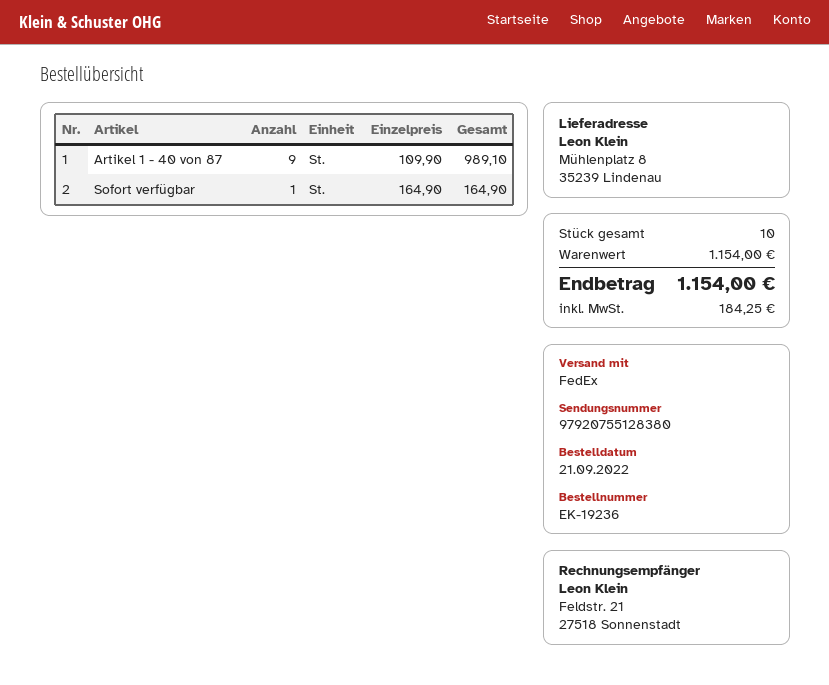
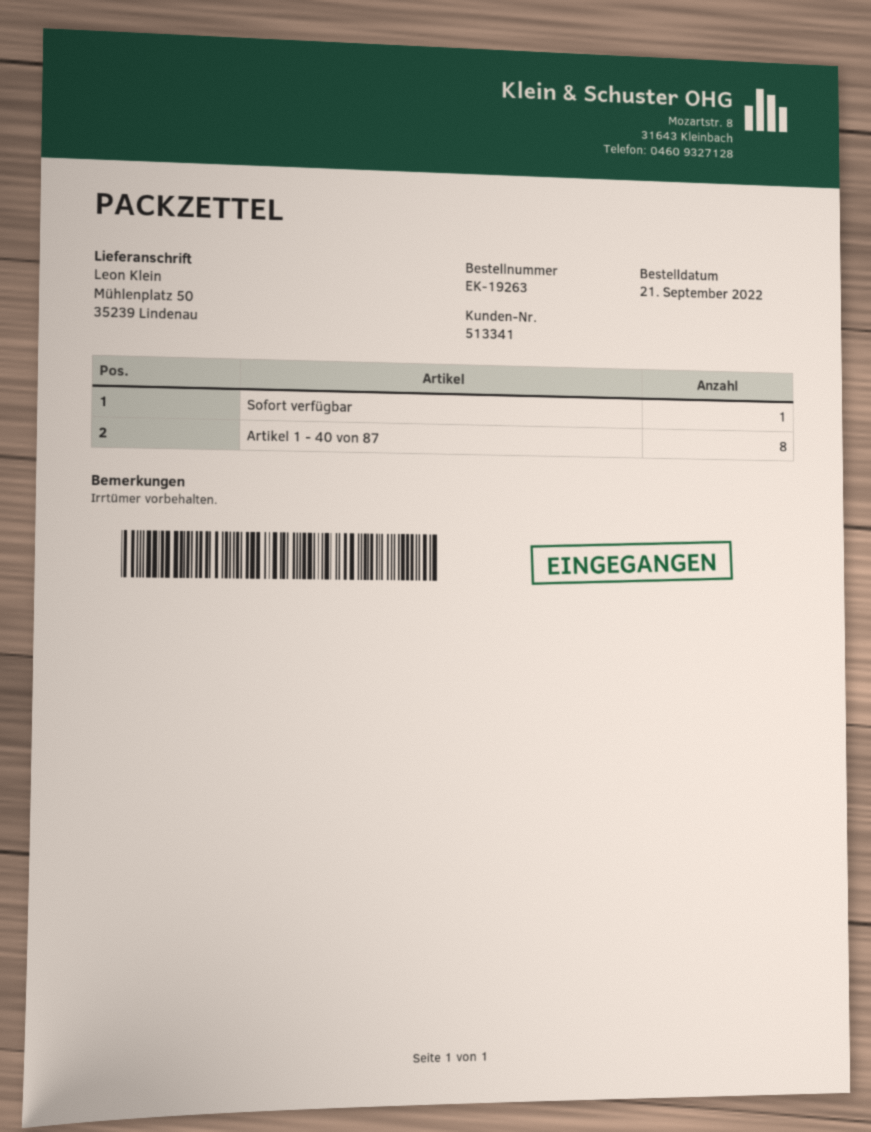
order number: EK-19236 -> EK-19263
ship to: Mühlenplatz 8, 35239 Lindenau -> Mühlenplatz 50, 35239 Lindenau
Artikel 1 - 40 von 87: 9 -> 8

